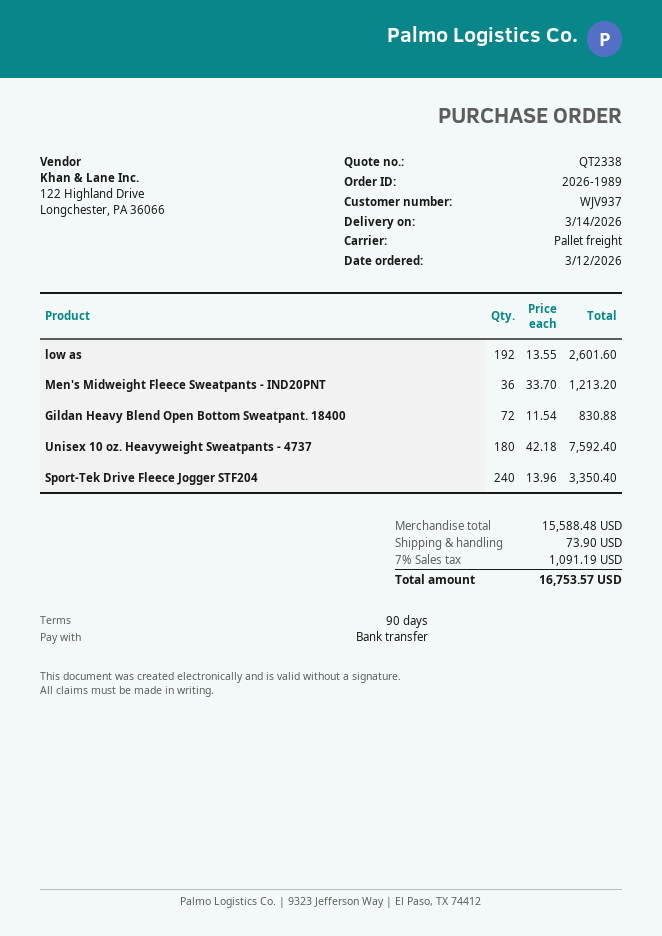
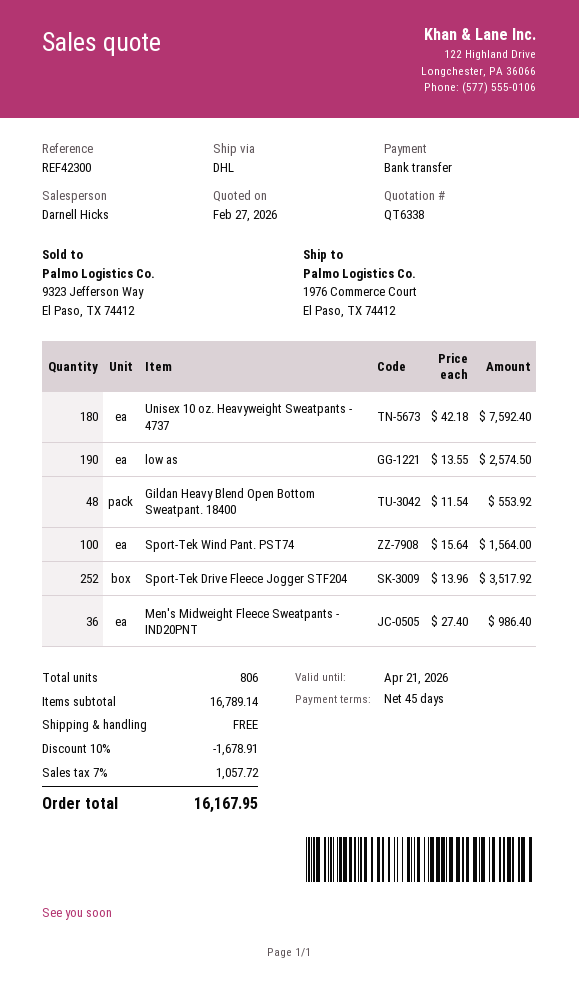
quote number: QT2338 -> QT6338
payment terms: 90 days -> 45 days
shipping method: pallet freight -> DHL
low as: 192 x 13.55 = 2601.60 -> 190 x 13.55 = 2574.50
Men's Midweight Fleece Sweatpants - IND20PNT: 36 x 33.70 = 1213.20 -> 36 x 27.40 = 986.40
Gildan Heavy Blend Open Bottom Sweatpant. 18400: 72 x 11.54 = 830.88 -> 48 x 11.54 = 553.92
Sport-Tek Drive Fleece Jogger STF204: 240 x 13.96 = 3350.40 -> 252 x 13.96 = 3517.92
Sport-Tek Wind Pant. PST74: none -> 100 x 15.64 = 1564.00
subtotal: 15588.48 -> 16789.14
discount: none -> 10% = 1678.91
shipping: 73.90 -> 0.00
tax: 7% = 1091.19 -> 7% = 1057.72
total: 16753.57 -> 16167.95

